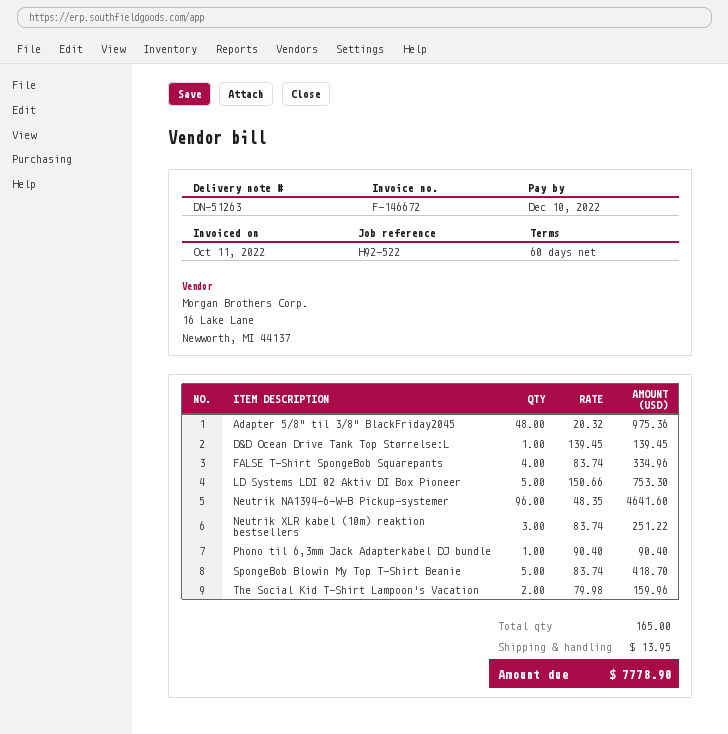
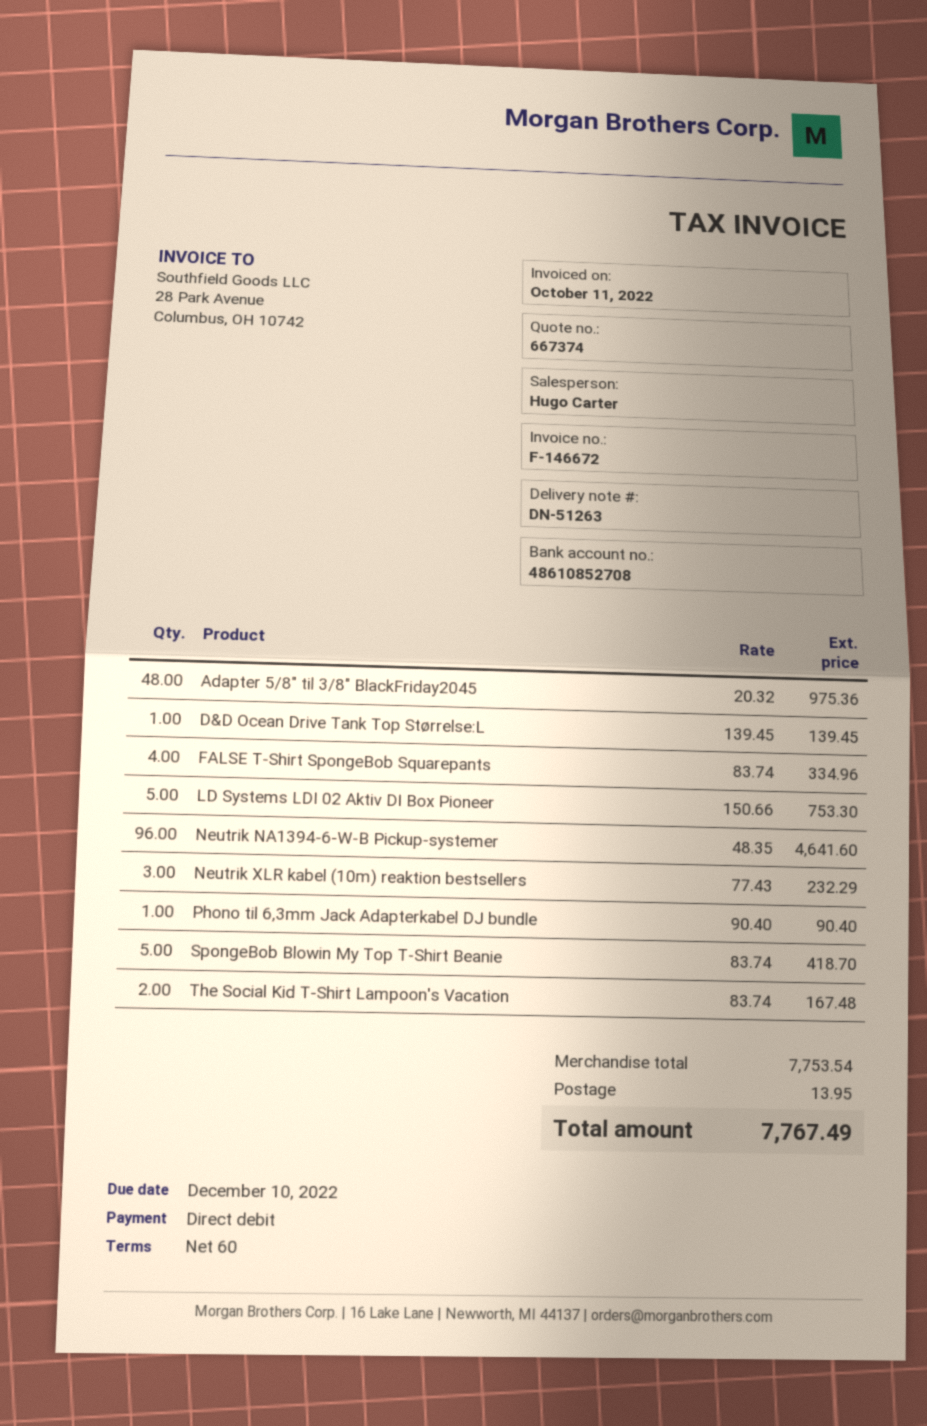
Neutrik XLR kabel (10m) reaktion bestsellers: 3 x 83.74 = 251.22 -> 3 x 77.43 = 232.29
The Social Kid T-Shirt Lampoon's Vacation: 2 x 79.98 = 159.96 -> 2 x 83.74 = 167.48
total: 7778.90 -> 7767.49

